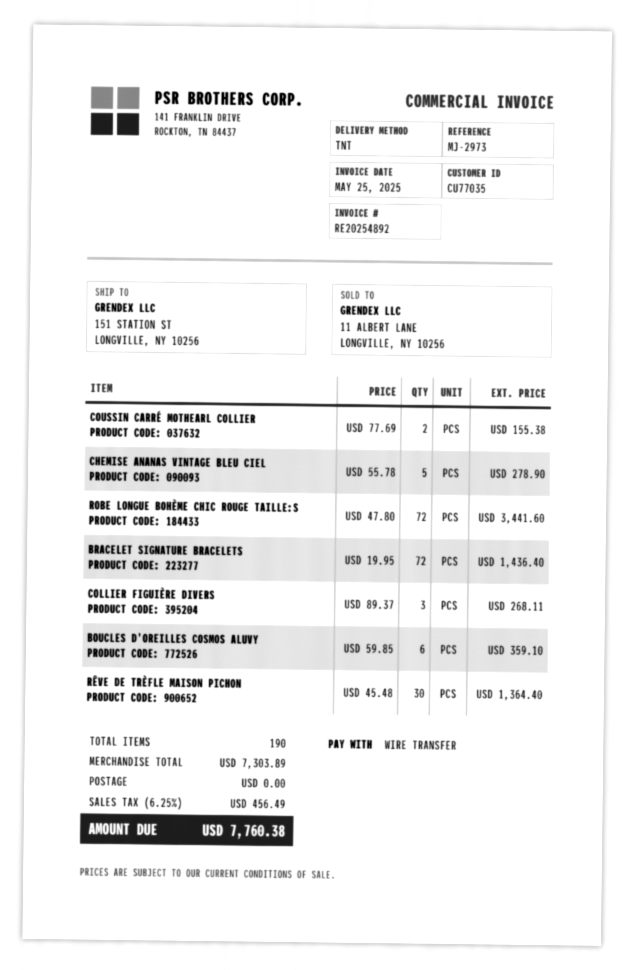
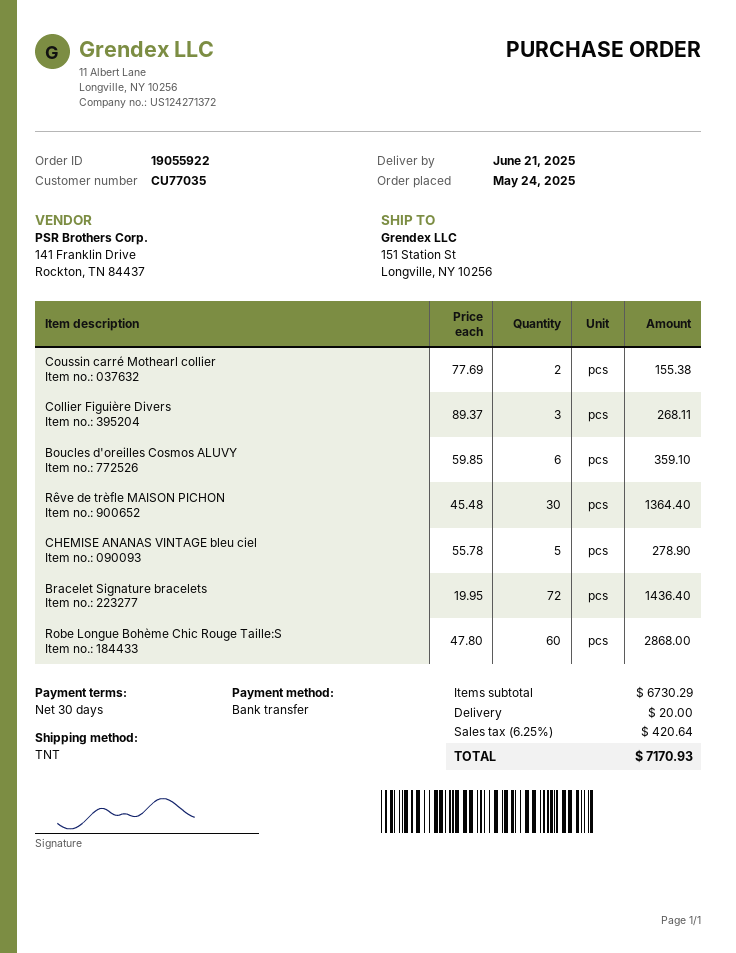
ROBE LONGUE BOHÈME CHIC ROUGE TAILLE:S: 72 x 47.80 = 3441.60 -> 60 x 47.80 = 2868.00
subtotal: 7303.89 -> 6730.29
shipping: 0.00 -> 20.00
tax: 6.25% = 456.49 -> 6.25% = 420.64
total: 7760.38 -> 7170.93

